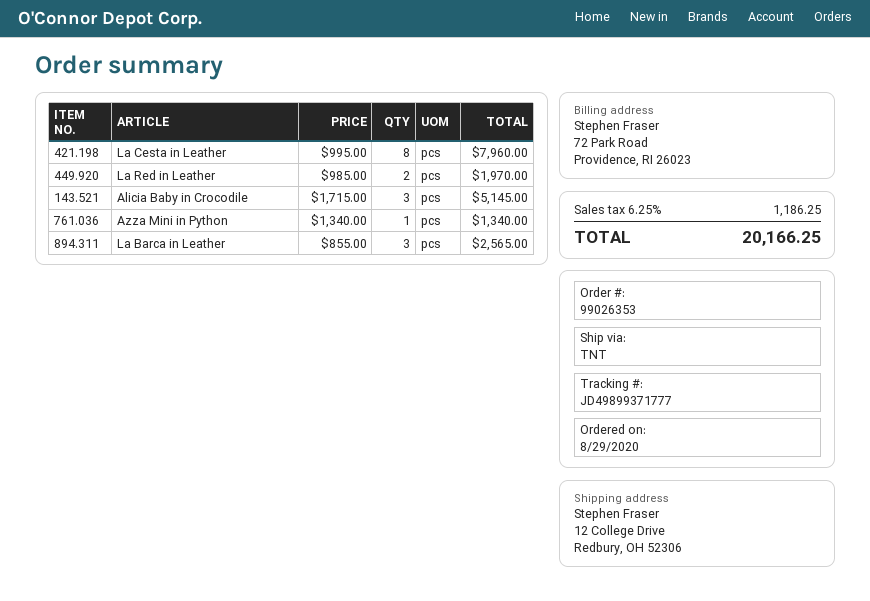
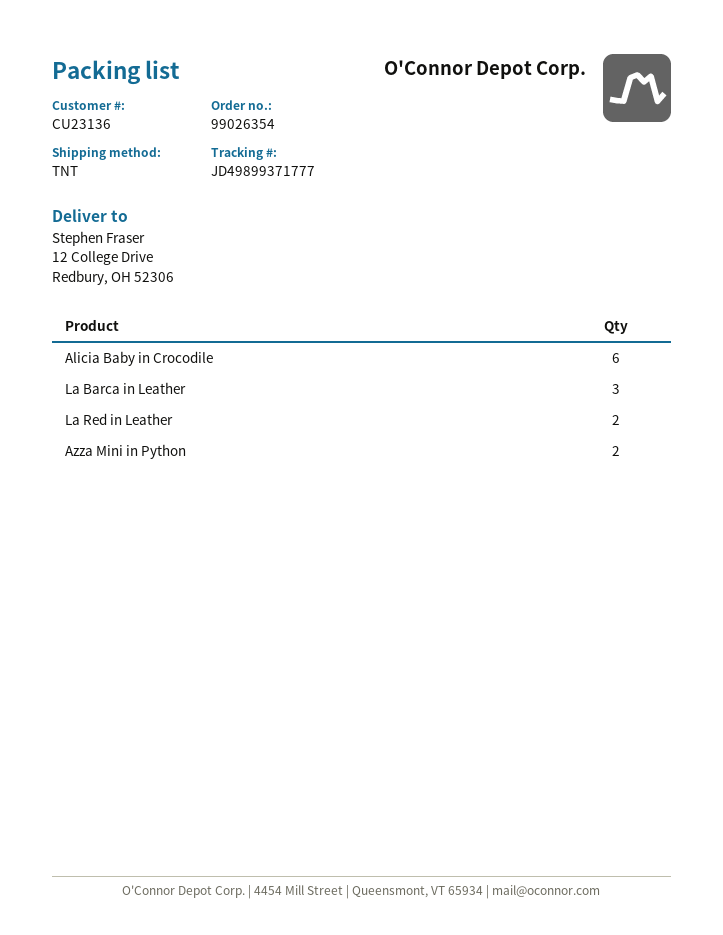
order number: 99026353 -> 99026354
La Cesta in Leather: 8 -> none
Alicia Baby in Crocodile: 3 -> 6
Azza Mini in Python: 1 -> 2

